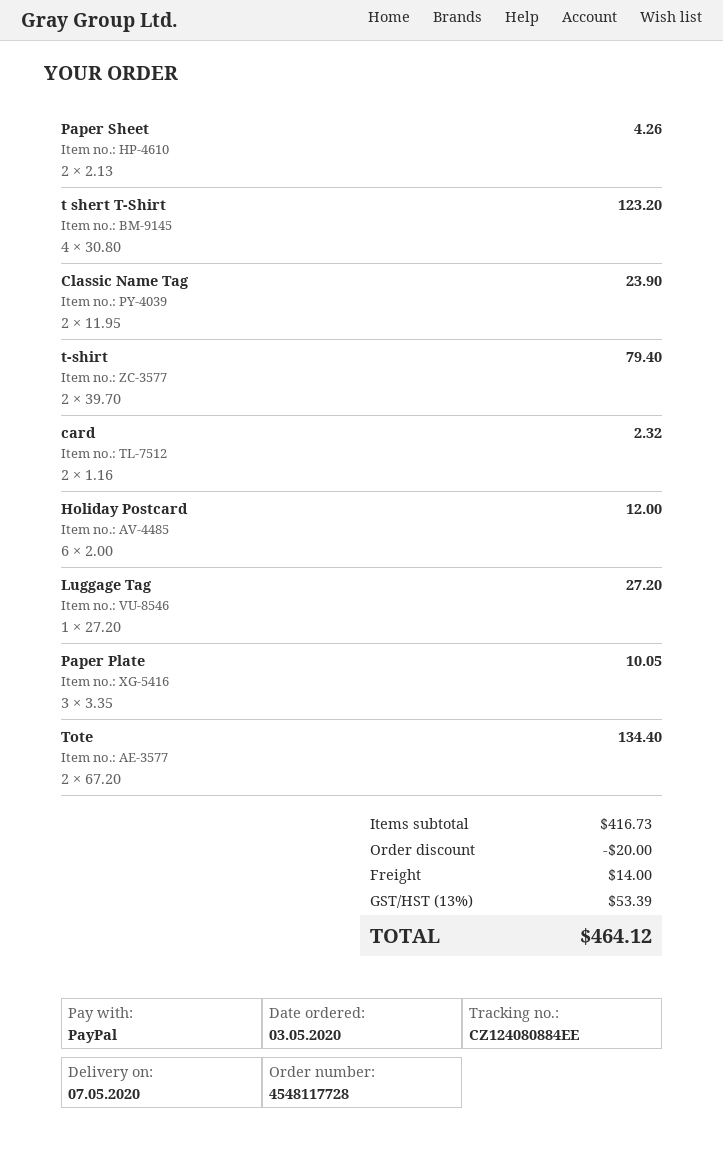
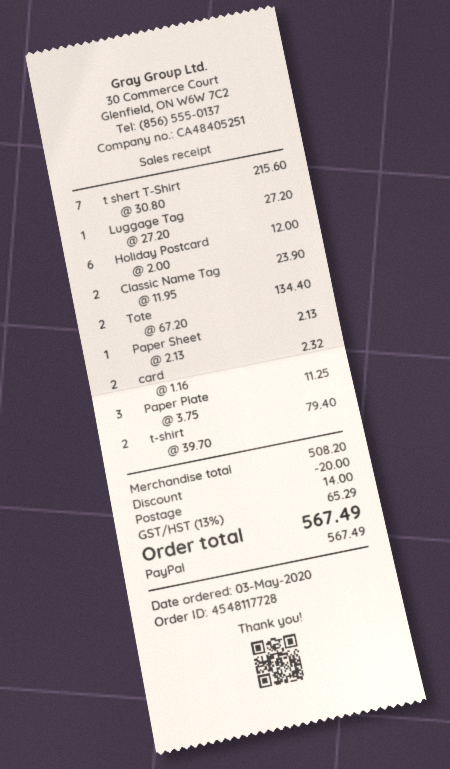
Paper Sheet: 2 x 2.13 = 4.26 -> 1 x 2.13 = 2.13
t shert T-Shirt: 4 x 30.80 = 123.20 -> 7 x 30.80 = 215.60
Paper Plate: 3 x 3.35 = 10.05 -> 3 x 3.75 = 11.25
subtotal: 416.73 -> 508.20
tax: 13% = 53.39 -> 13% = 65.29
total: 464.12 -> 567.49

